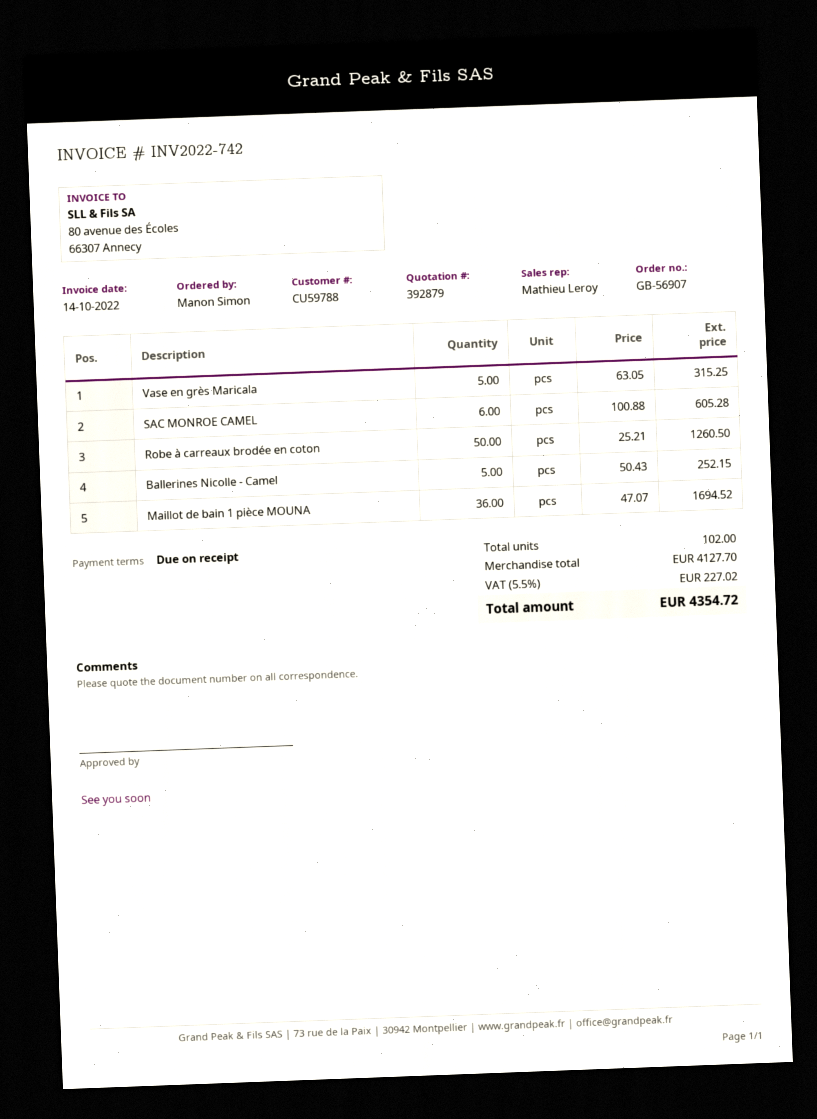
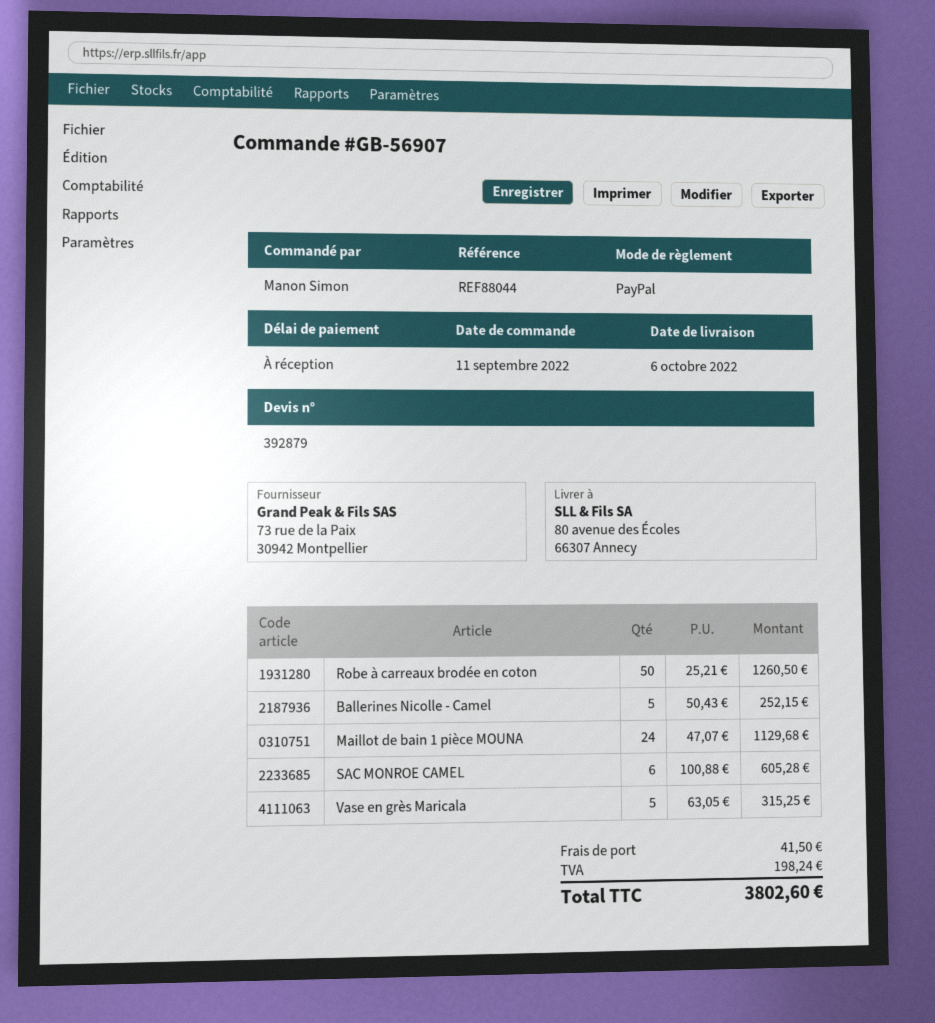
Maillot de bain 1 pièce MOUNA: 36 x 47.07 = 1694.52 -> 24 x 47.07 = 1129.68
shipping: none -> 41.50
tax: 227.02 -> 198.24
total: 4354.72 -> 3802.60

